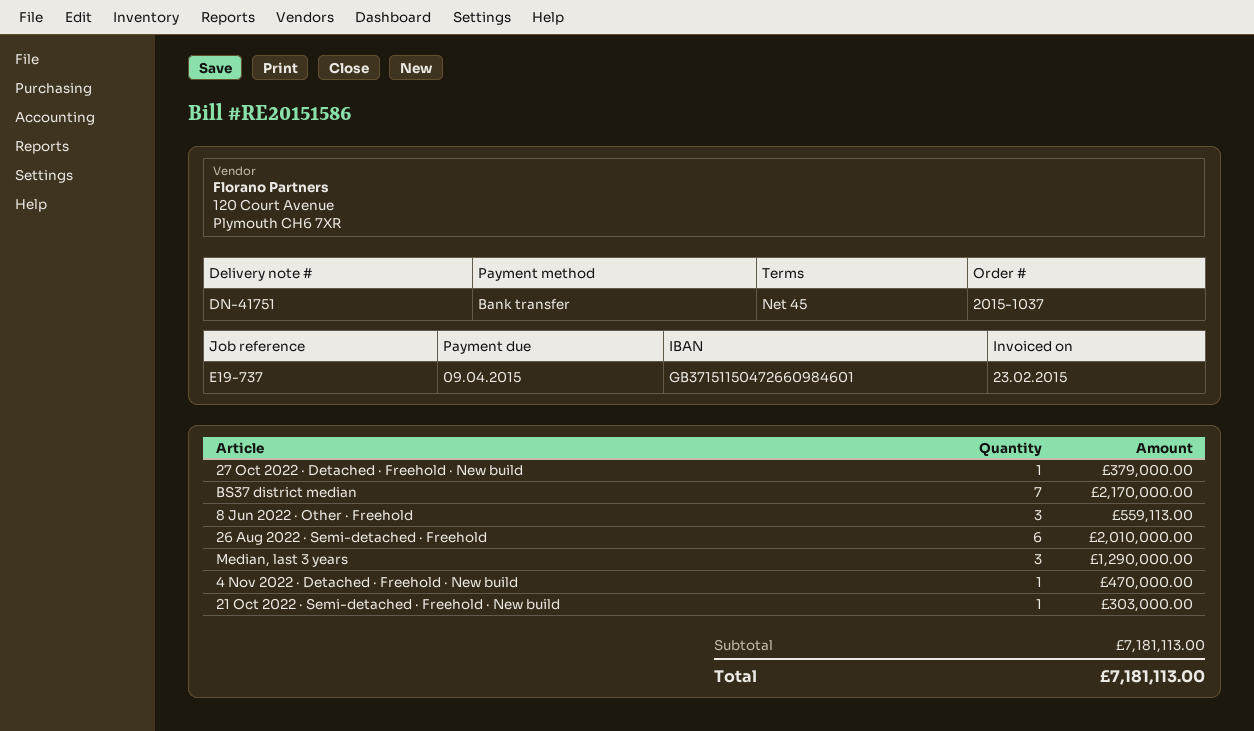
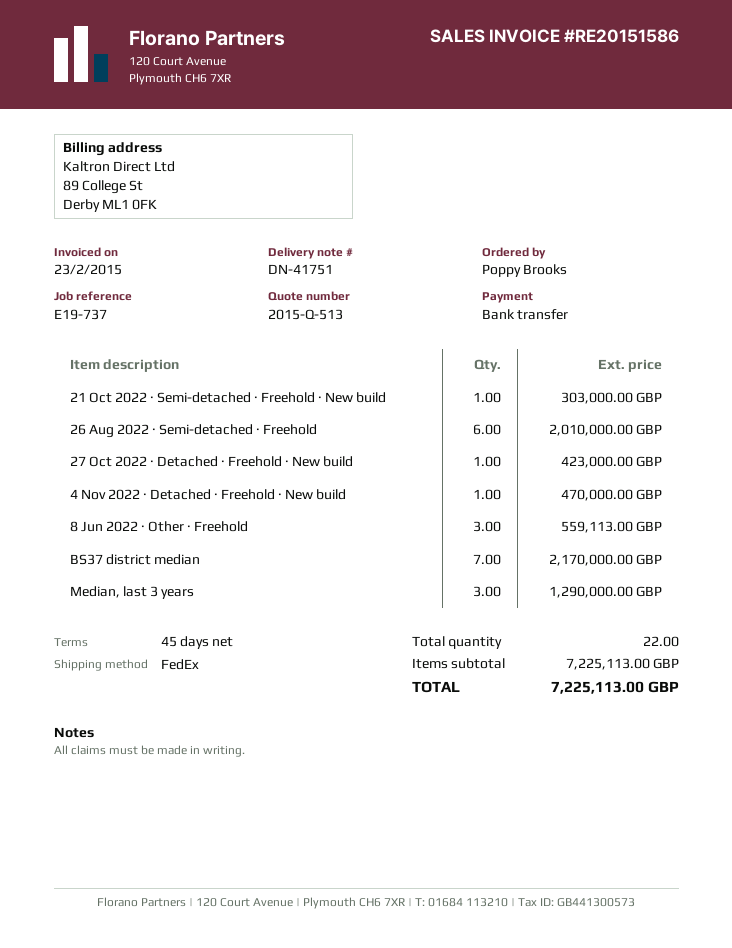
27 Oct 2022 · Detached · Freehold · New build: 1 for 379000.00 -> 1 for 423000.00
subtotal: 7181113.00 -> 7225113.00
total: 7181113.00 -> 7225113.00

